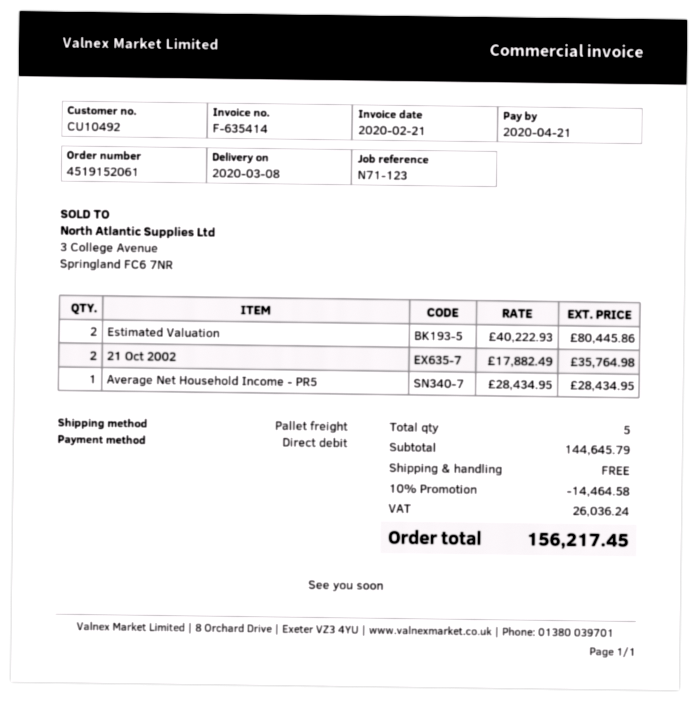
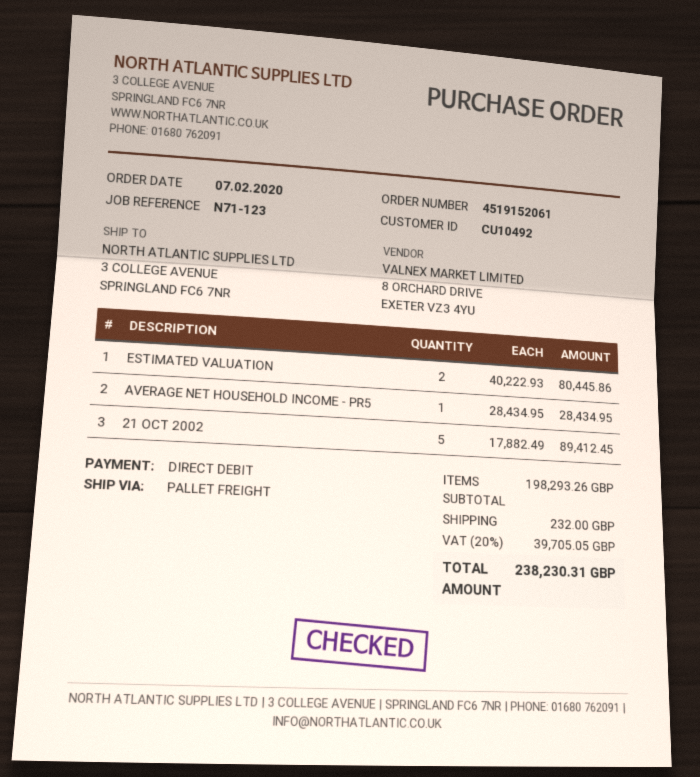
21 Oct 2002: 2 x 17882.49 = 35764.98 -> 5 x 17882.49 = 89412.45
subtotal: 144645.79 -> 198293.26
discount: 10% = 14464.58 -> none
shipping: 0.00 -> 232.00
tax: 26036.24 -> 39705.05
total: 156217.45 -> 238230.31

